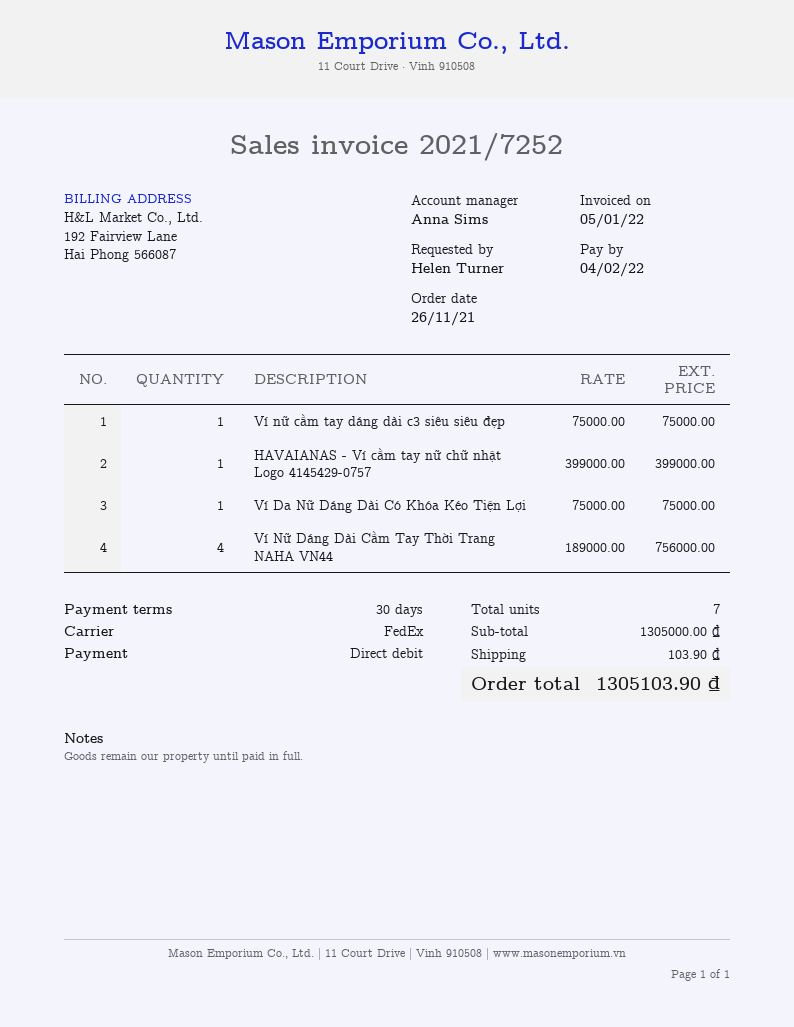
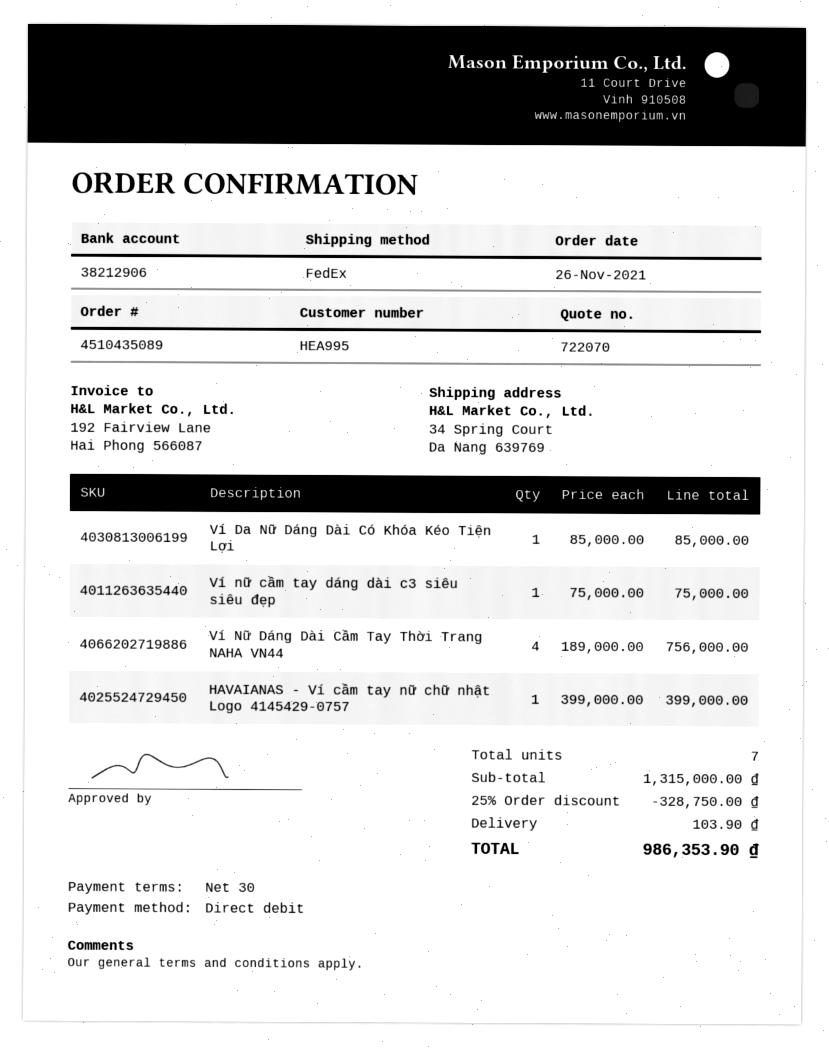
Ví Da Nữ Dáng Dài Có Khóa Kéo Tiện Lợi: 1 x 75000.00 = 75000.00 -> 1 x 85000.00 = 85000.00
subtotal: 1305000.00 -> 1315000.00
discount: none -> 25% = 328750.00
total: 1305103.90 -> 986353.90

